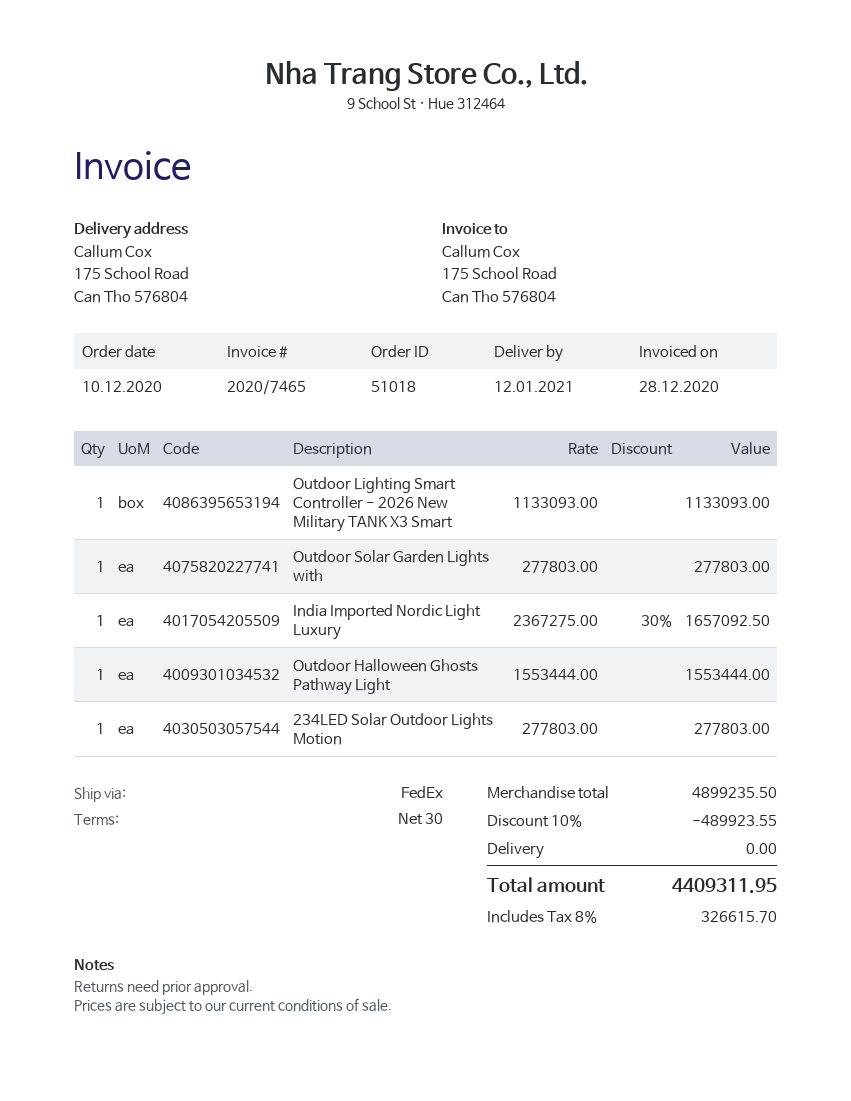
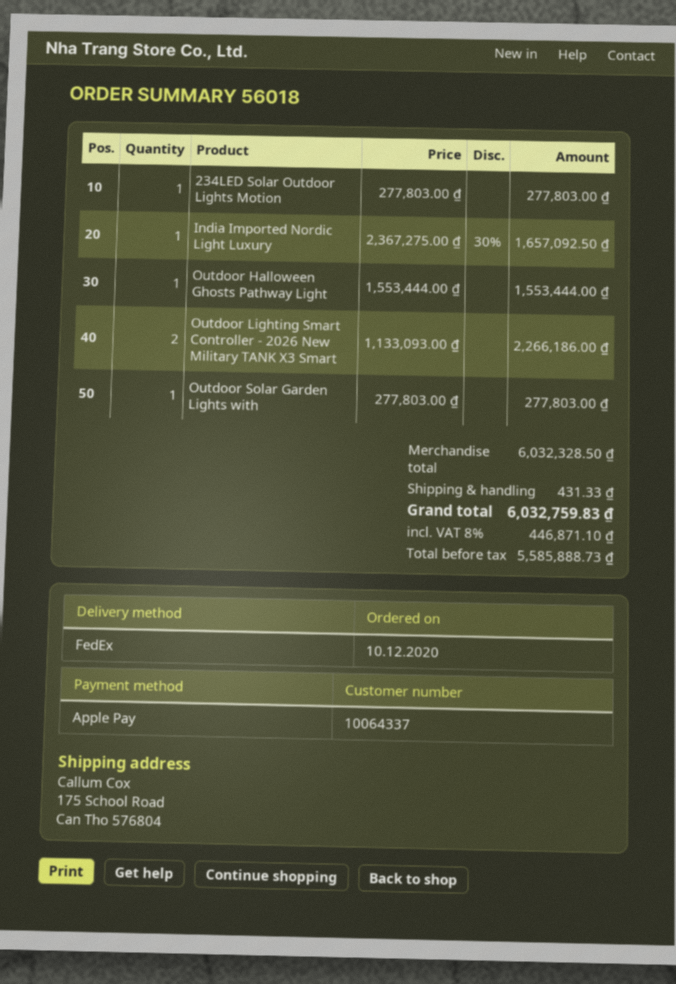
order number: 51018 -> 56018
Outdoor Lighting Smart Controller - 2026 New Military TANK X3 Smart: 1 x 1133093.00 = 1133093.00 -> 2 x 1133093.00 = 2266186.00
subtotal: 4899235.50 -> 6032328.50
discount: 10% = 489923.55 -> none
shipping: 0.00 -> 431.33
tax: 8% = 326615.70 -> 8% = 446871.10
total: 4409311.95 -> 6032759.83

